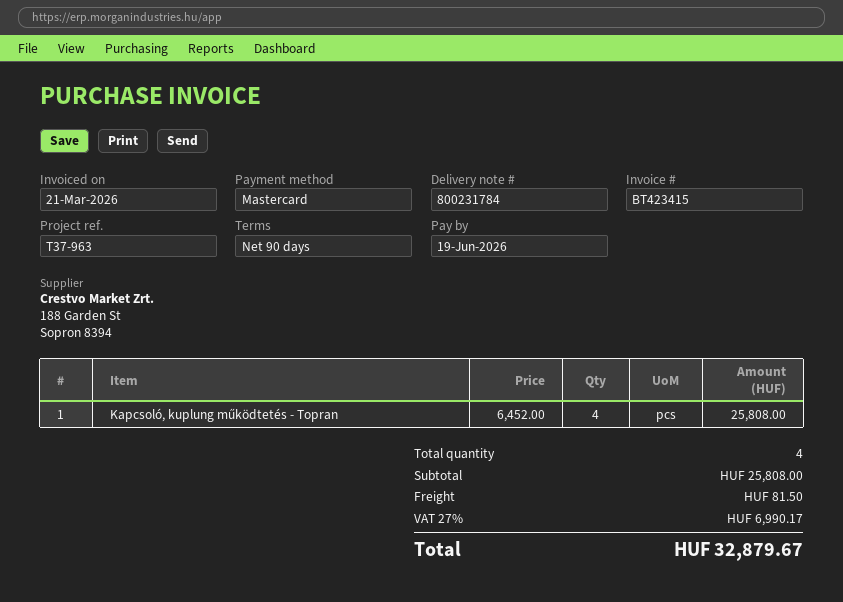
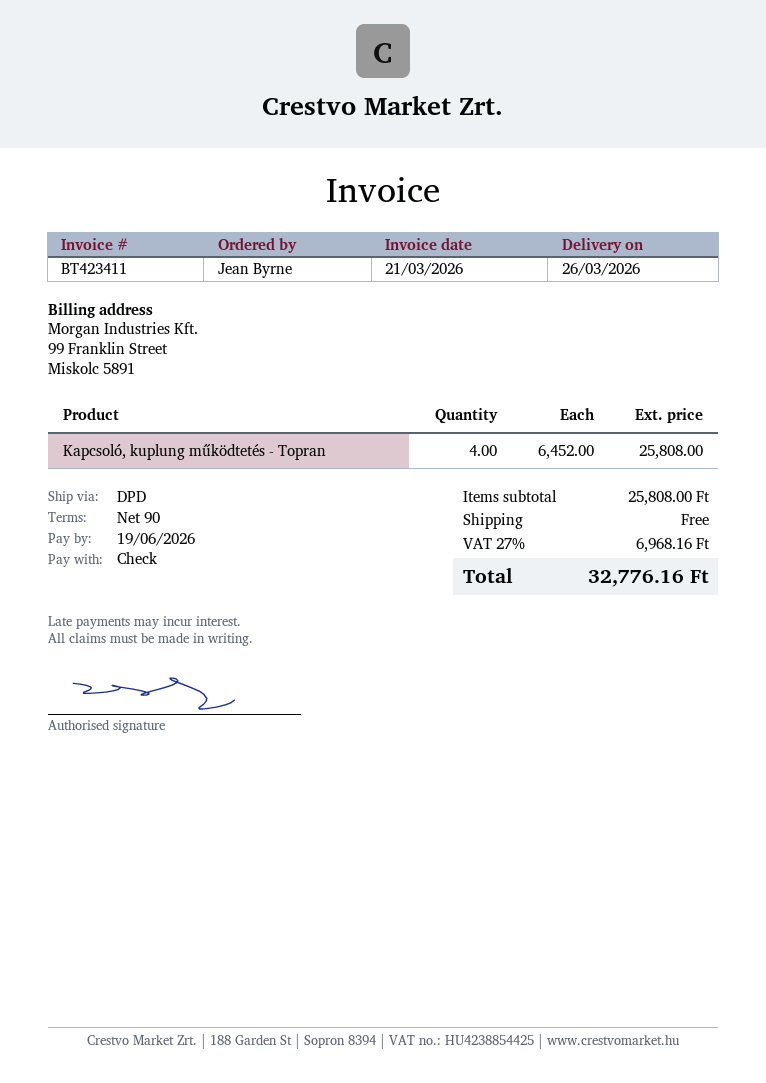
invoice number: BT423415 -> BT423411
payment method: Mastercard -> cheque
shipping: 81.50 -> 0.00
tax: 27% = 6990.17 -> 27% = 6968.16
total: 32879.67 -> 32776.16

